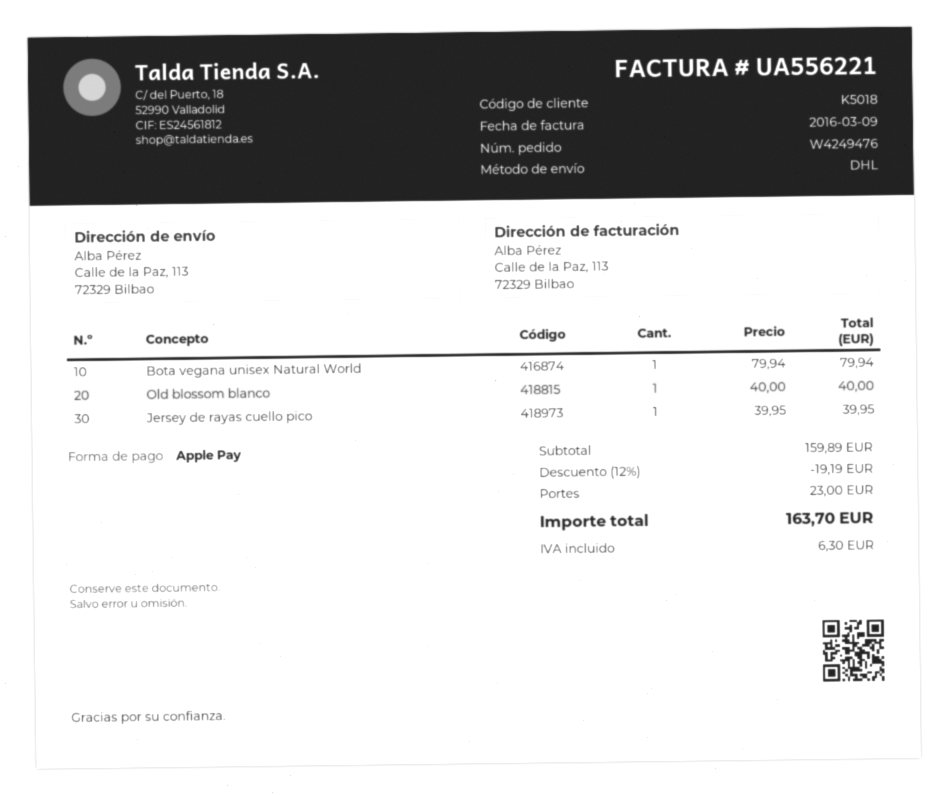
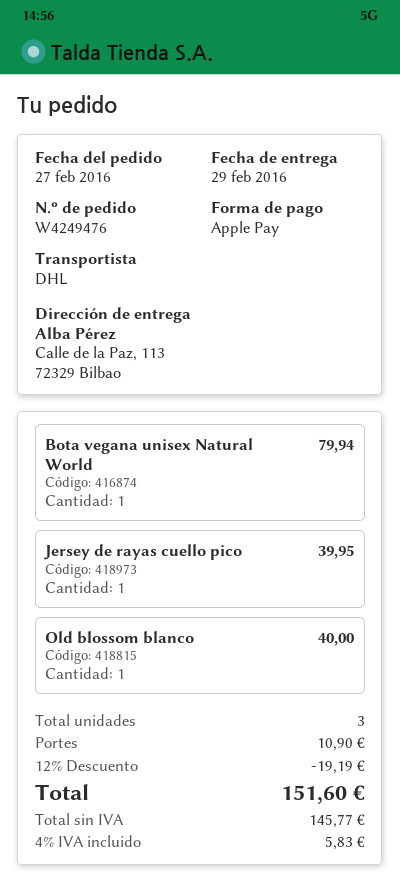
shipping: 23.00 -> 10.90
tax: 6.30 -> 5.83
total: 163.70 -> 151.60

